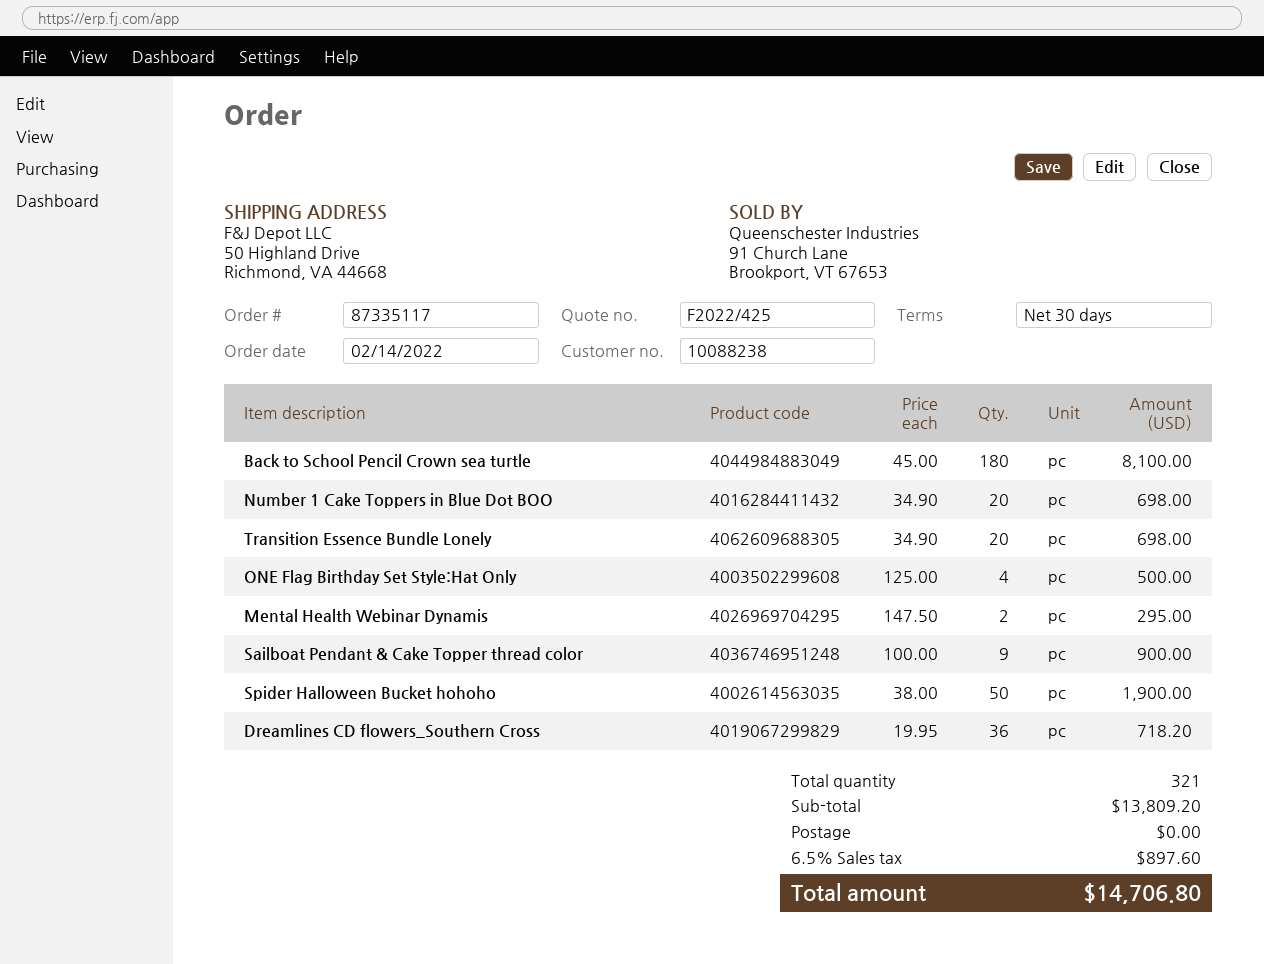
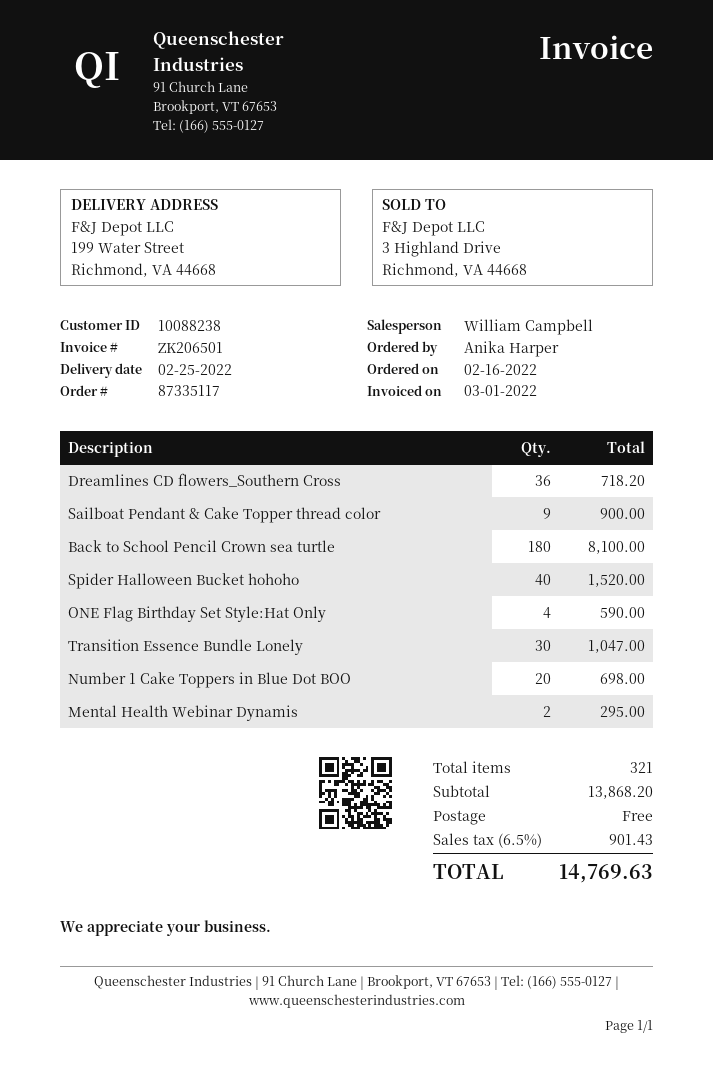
order date: 2022-02-14 -> 2022-02-16
ship to: 50 Highland Drive, Richmond, VA 44668 -> 199 Water Street, Richmond, VA 44668
Transition Essence Bundle Lonely: 20 for 698.00 -> 30 for 1047.00
ONE Flag Birthday Set Style:Hat Only: 4 for 500.00 -> 4 for 590.00
Spider Halloween Bucket hohoho: 50 for 1900.00 -> 40 for 1520.00
subtotal: 13809.20 -> 13868.20
tax: 6.5% = 897.60 -> 6.5% = 901.43
total: 14706.80 -> 14769.63

